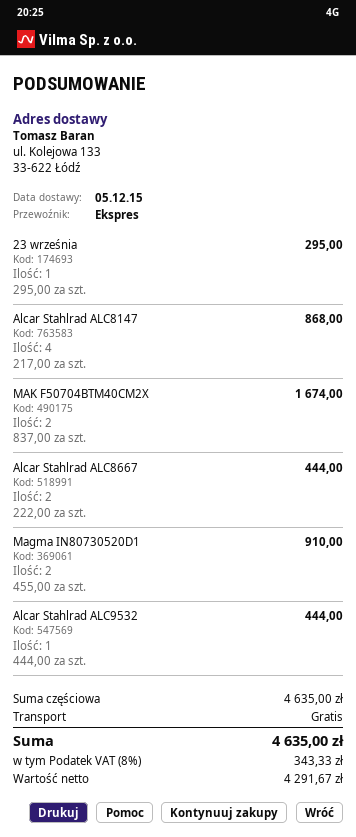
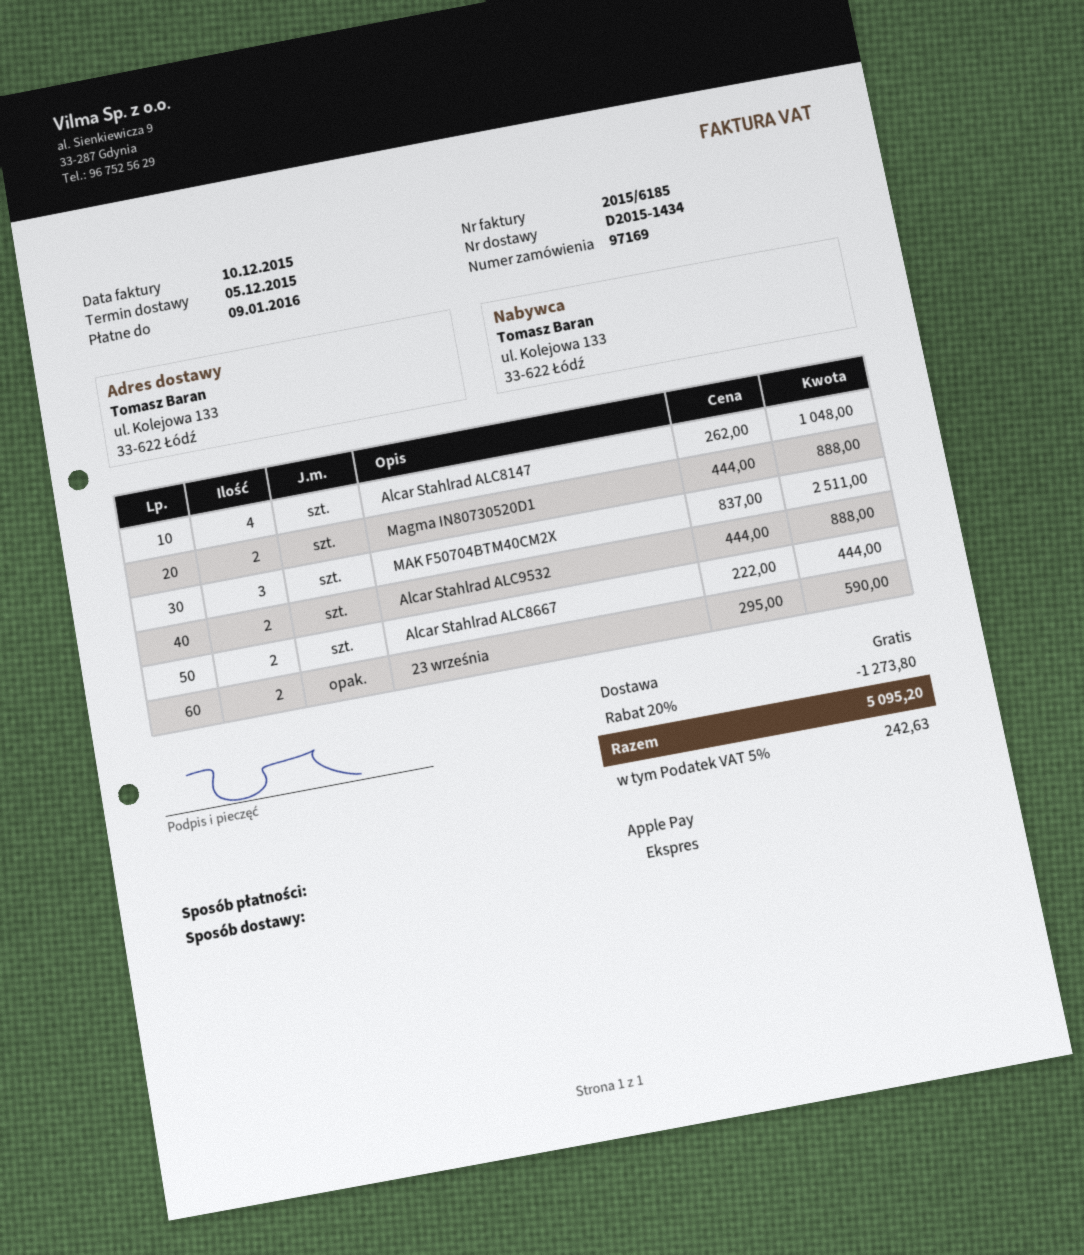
23 września: 1 x 295.00 = 295.00 -> 2 x 295.00 = 590.00
Alcar Stahlrad ALC8147: 4 x 217.00 = 868.00 -> 4 x 262.00 = 1048.00
MAK F50704BTM40CM2X: 2 x 837.00 = 1674.00 -> 3 x 837.00 = 2511.00
Magma IN80730520D1: 2 x 455.00 = 910.00 -> 2 x 444.00 = 888.00
Alcar Stahlrad ALC9532: 1 x 444.00 = 444.00 -> 2 x 444.00 = 888.00
discount: none -> 20% = 1273.80
tax: 8% = 343.33 -> 5% = 242.63
total: 4635.00 -> 5095.20

